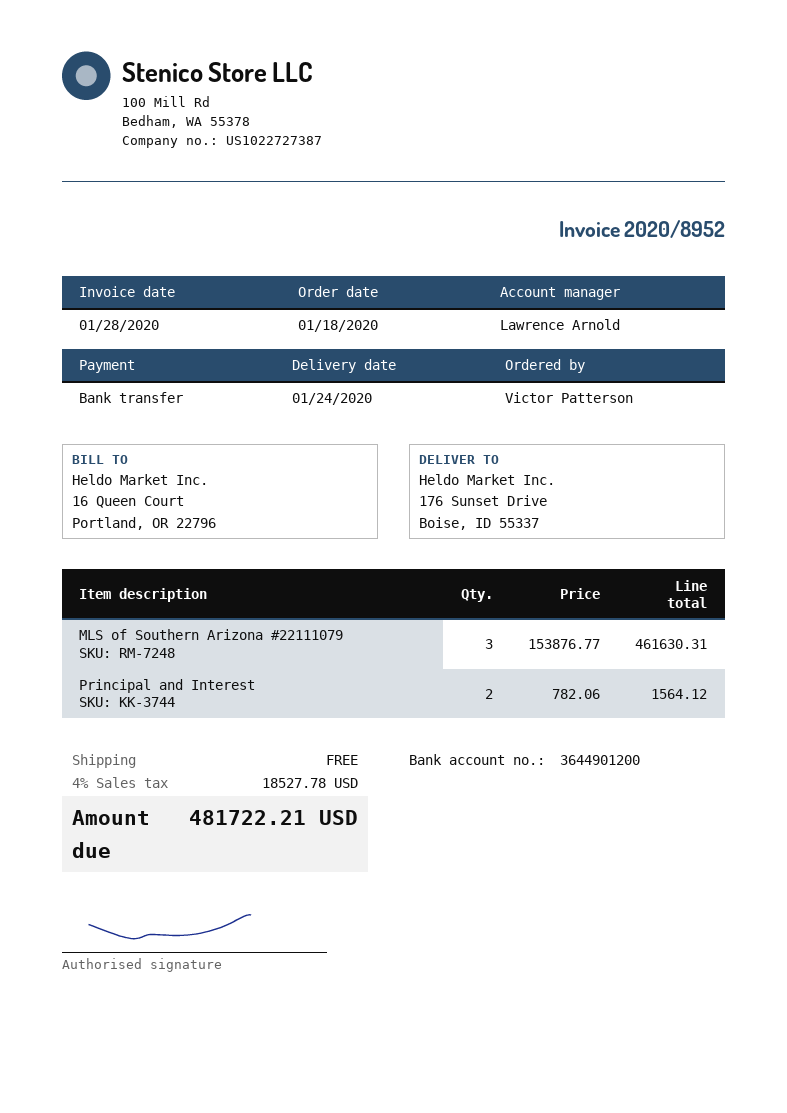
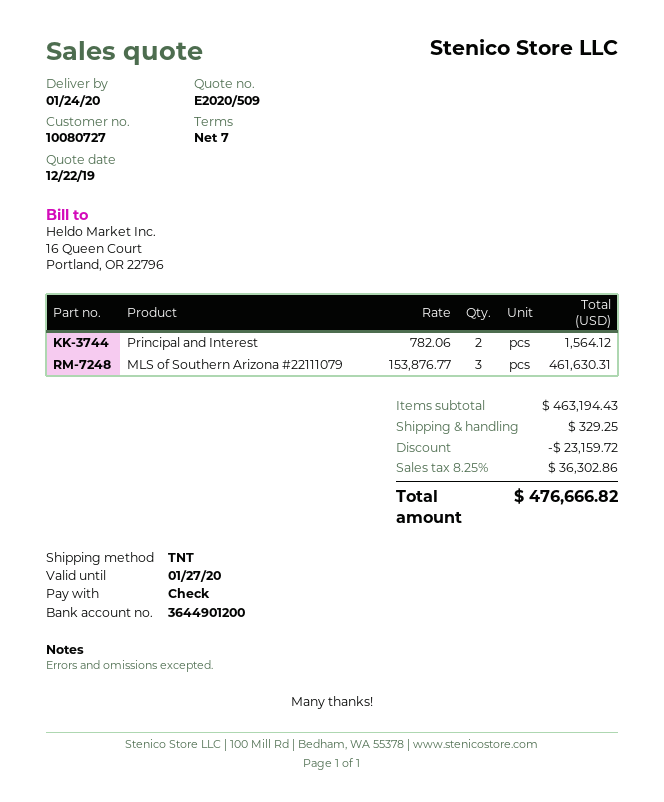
payment method: bank transfer -> cheque
discount: none -> 23159.72
shipping: 0.00 -> 329.25
tax: 4% = 18527.78 -> 8.25% = 36302.86
total: 481722.21 -> 476666.82

